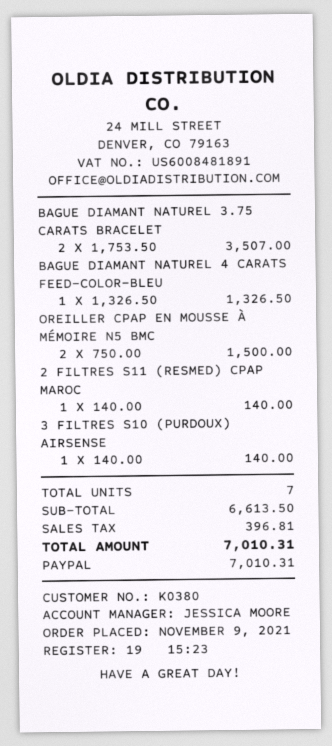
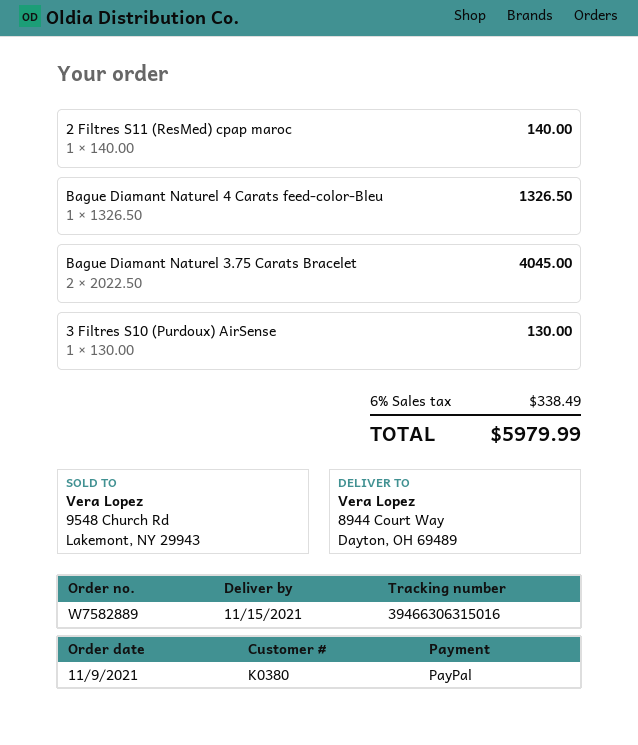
BAGUE DIAMANT NATUREL 3.75 CARATS BRACELET: 2 x 1753.50 = 3507.00 -> 2 x 2022.50 = 4045.00
OREILLER CPAP EN MOUSSE À MÉMOIRE N5 BMC: 2 x 750.00 = 1500.00 -> none
3 FILTRES S10 (PURDOUX) AIRSENSE: 1 x 140.00 = 140.00 -> 1 x 130.00 = 130.00
tax: 396.81 -> 338.49
total: 7010.31 -> 5979.99

